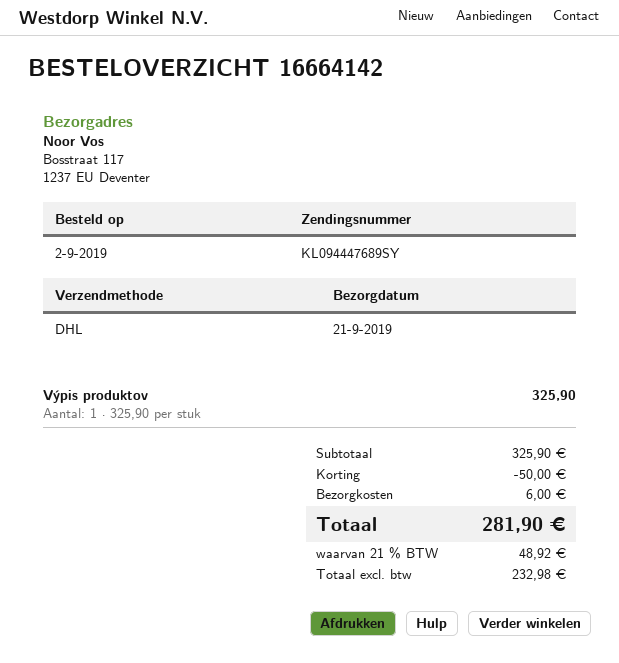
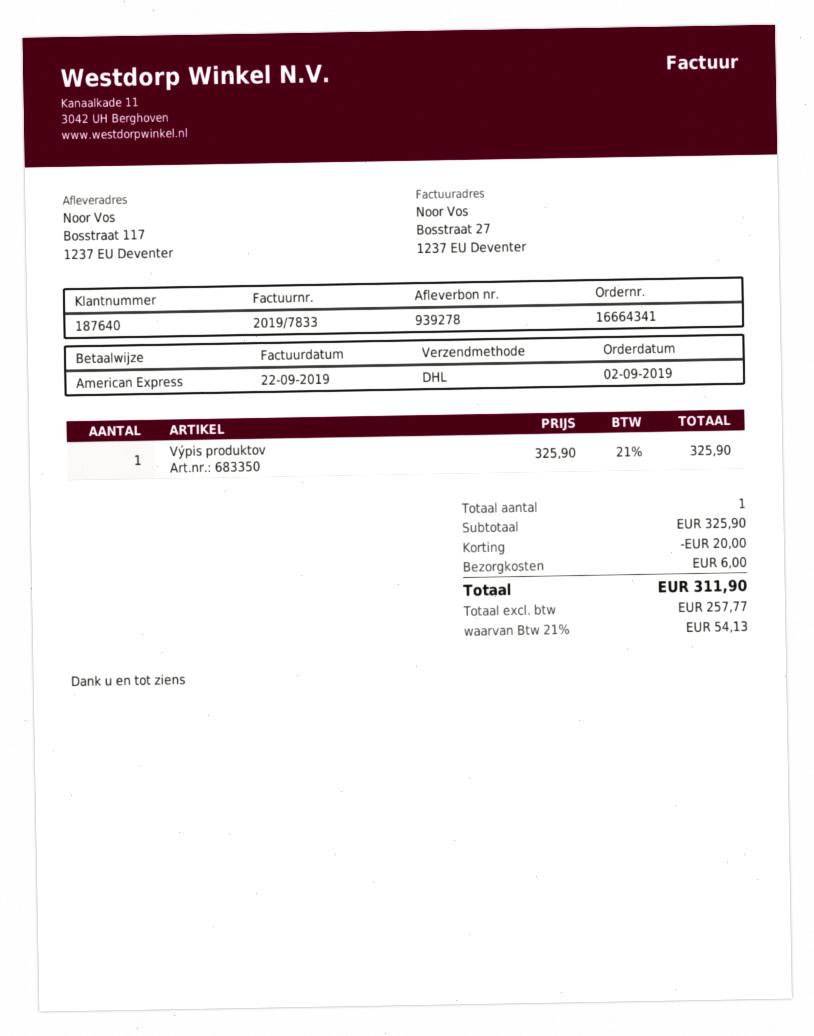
order number: 16664142 -> 16664341
discount: 50.00 -> 20.00
net: 232.98 -> 257.77
tax: 21% = 48.92 -> 21% = 54.13
total: 281.90 -> 311.90

